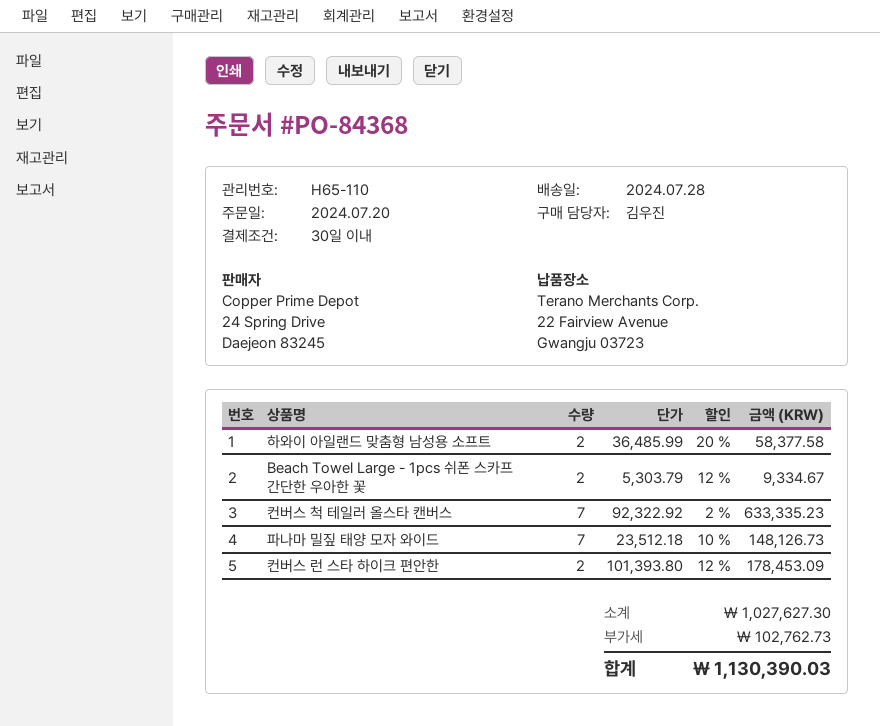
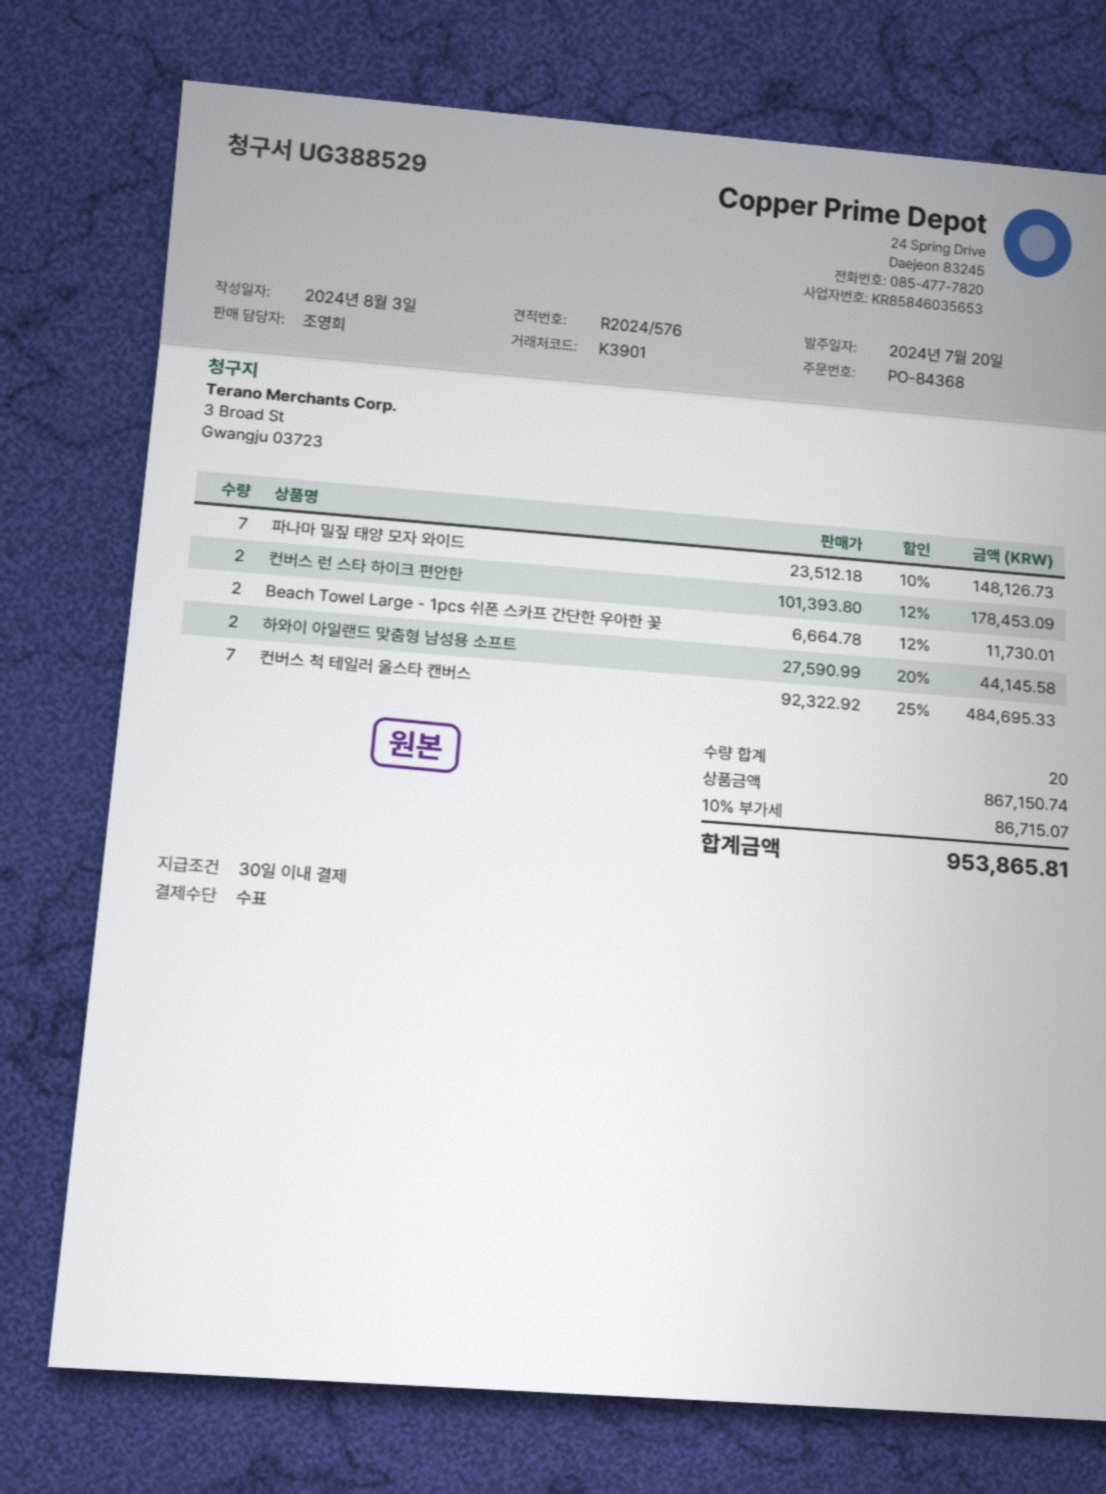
하와이 아일랜드 맞춤형 남성용 소프트: 2 x 36485.99 - 20% = 58377.58 -> 2 x 27590.99 - 20% = 44145.58
Beach Towel Large - 1pcs 쉬폰 스카프 간단한 우아한 꽃: 2 x 5303.79 - 12% = 9334.67 -> 2 x 6664.78 - 12% = 11730.01
컨버스 척 테일러 올스타 캔버스: 7 x 92322.92 - 2% = 633335.23 -> 7 x 92322.92 - 25% = 484695.33
subtotal: 1027627.30 -> 867150.74
tax: 102762.73 -> 86715.07
total: 1130390.03 -> 953865.81

